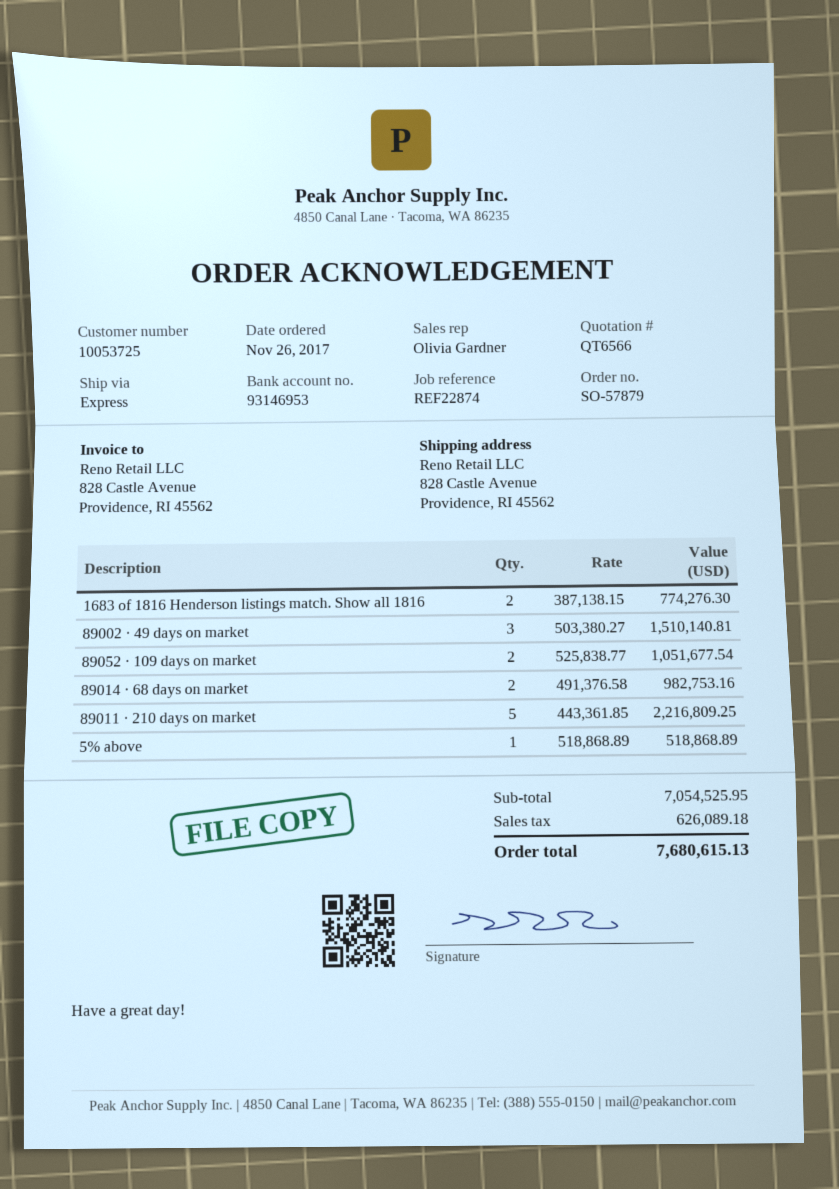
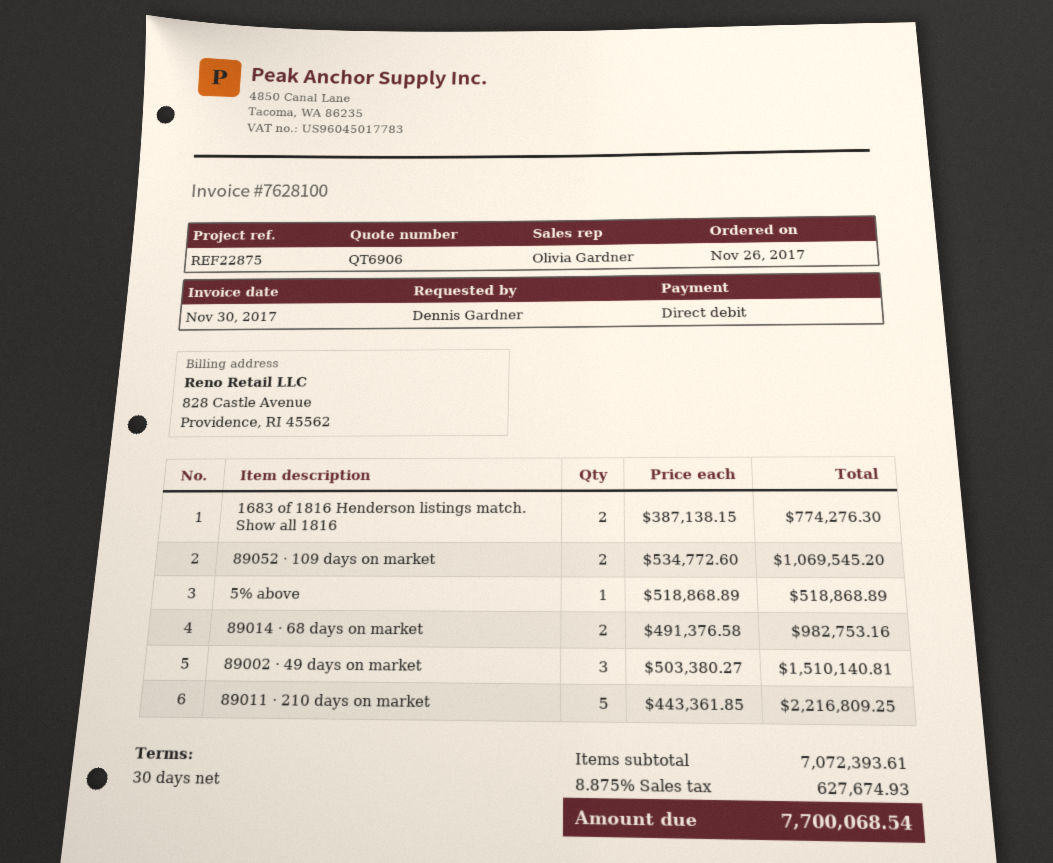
quote number: QT6566 -> QT6906
reference: REF22874 -> REF22875
89052 · 109 days on market: 2 x 525838.77 = 1051677.54 -> 2 x 534772.60 = 1069545.20
subtotal: 7054525.95 -> 7072393.61
tax: 626089.18 -> 627674.93
total: 7680615.13 -> 7700068.54

